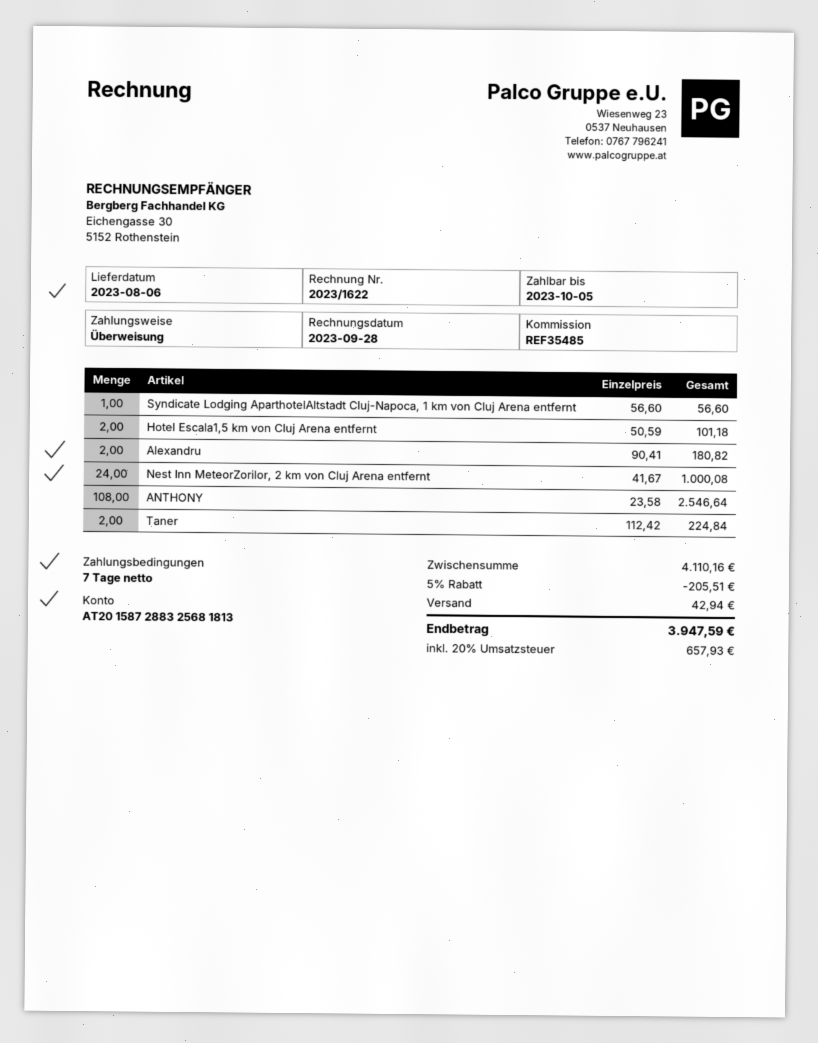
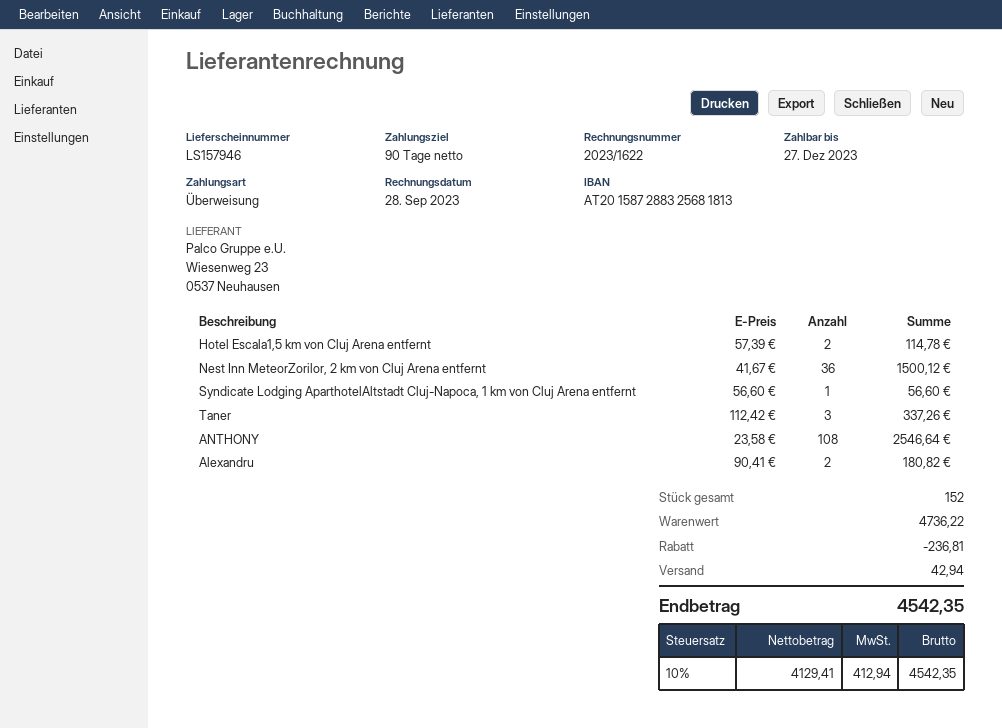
payment terms: 7 days -> 90 days
due date: 2023-10-05 -> 2023-12-27
Hotel Escala1,5 km von Cluj Arena entfernt: 2 x 50.59 = 101.18 -> 2 x 57.39 = 114.78
Nest Inn MeteorZorilor, 2 km von Cluj Arena entfernt: 24 x 41.67 = 1000.08 -> 36 x 41.67 = 1500.12
Taner: 2 x 112.42 = 224.84 -> 3 x 112.42 = 337.26
subtotal: 4110.16 -> 4736.22
discount: 205.51 -> 236.81
tax: 20% = 657.93 -> 10% = 412.94
total: 3947.59 -> 4542.35

